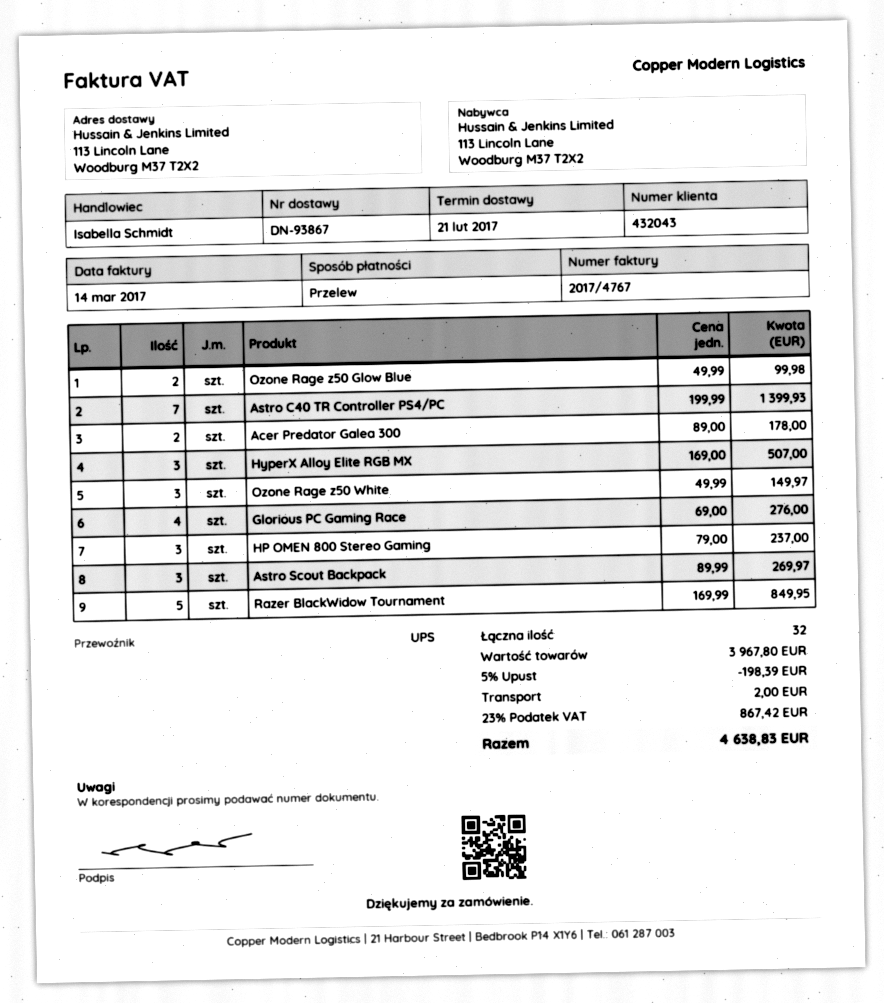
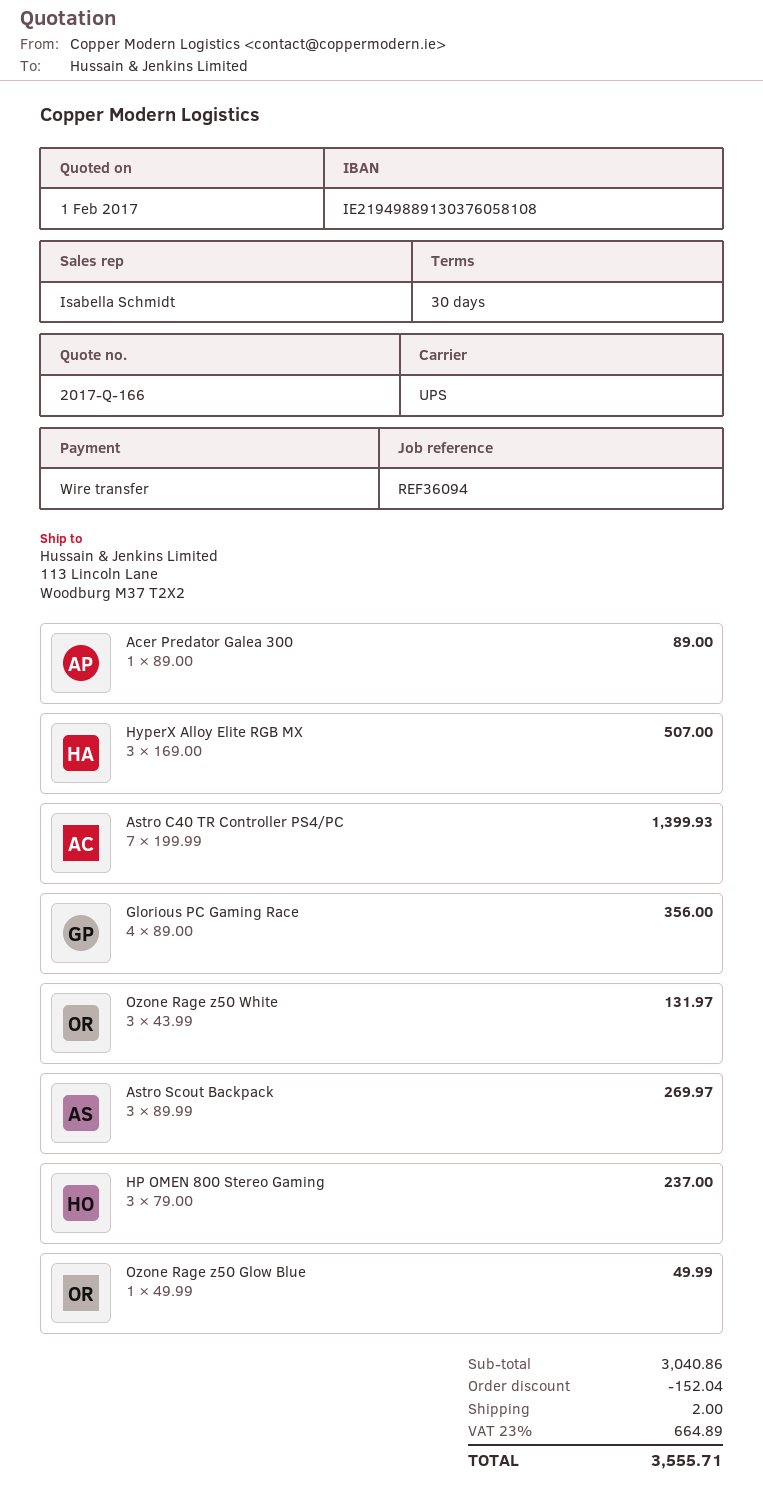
Ozone Rage z50 Glow Blue: 2 x 49.99 = 99.98 -> 1 x 49.99 = 49.99
Acer Predator Galea 300: 2 x 89.00 = 178.00 -> 1 x 89.00 = 89.00
Ozone Rage z50 White: 3 x 49.99 = 149.97 -> 3 x 43.99 = 131.97
Glorious PC Gaming Race: 4 x 69.00 = 276.00 -> 4 x 89.00 = 356.00
Razer BlackWidow Tournament: 5 x 169.99 = 849.95 -> none
subtotal: 3967.80 -> 3040.86
discount: 198.39 -> 152.04
tax: 23% = 867.42 -> 23% = 664.89
total: 4638.83 -> 3555.71

